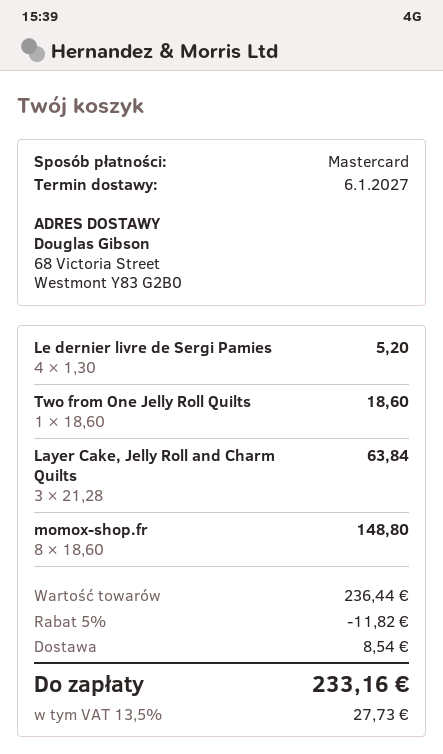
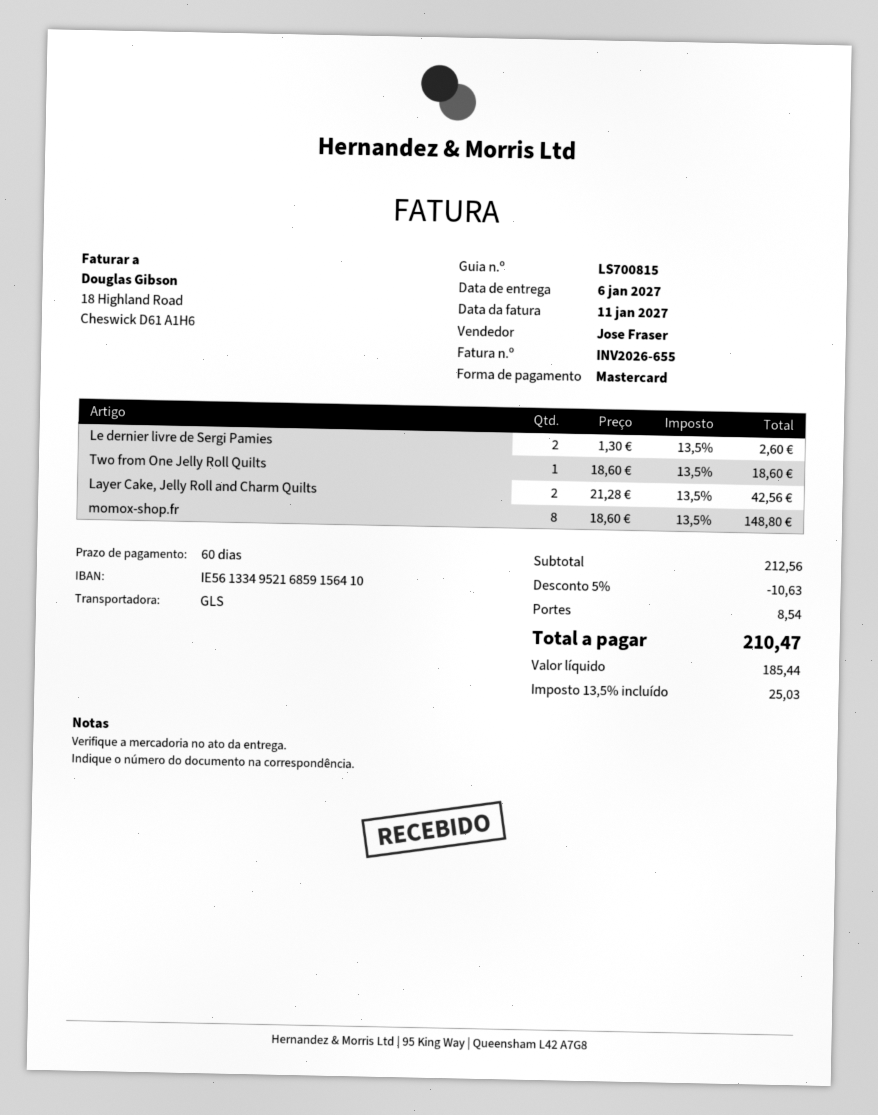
Le dernier livre de Sergi Pamies: 4 x 1.30 = 5.20 -> 2 x 1.30 = 2.60
Layer Cake, Jelly Roll and Charm Quilts: 3 x 21.28 = 63.84 -> 2 x 21.28 = 42.56
subtotal: 236.44 -> 212.56
discount: 5% = 11.82 -> 5% = 10.63
tax: 13.5% = 27.73 -> 13.5% = 25.03
total: 233.16 -> 210.47

